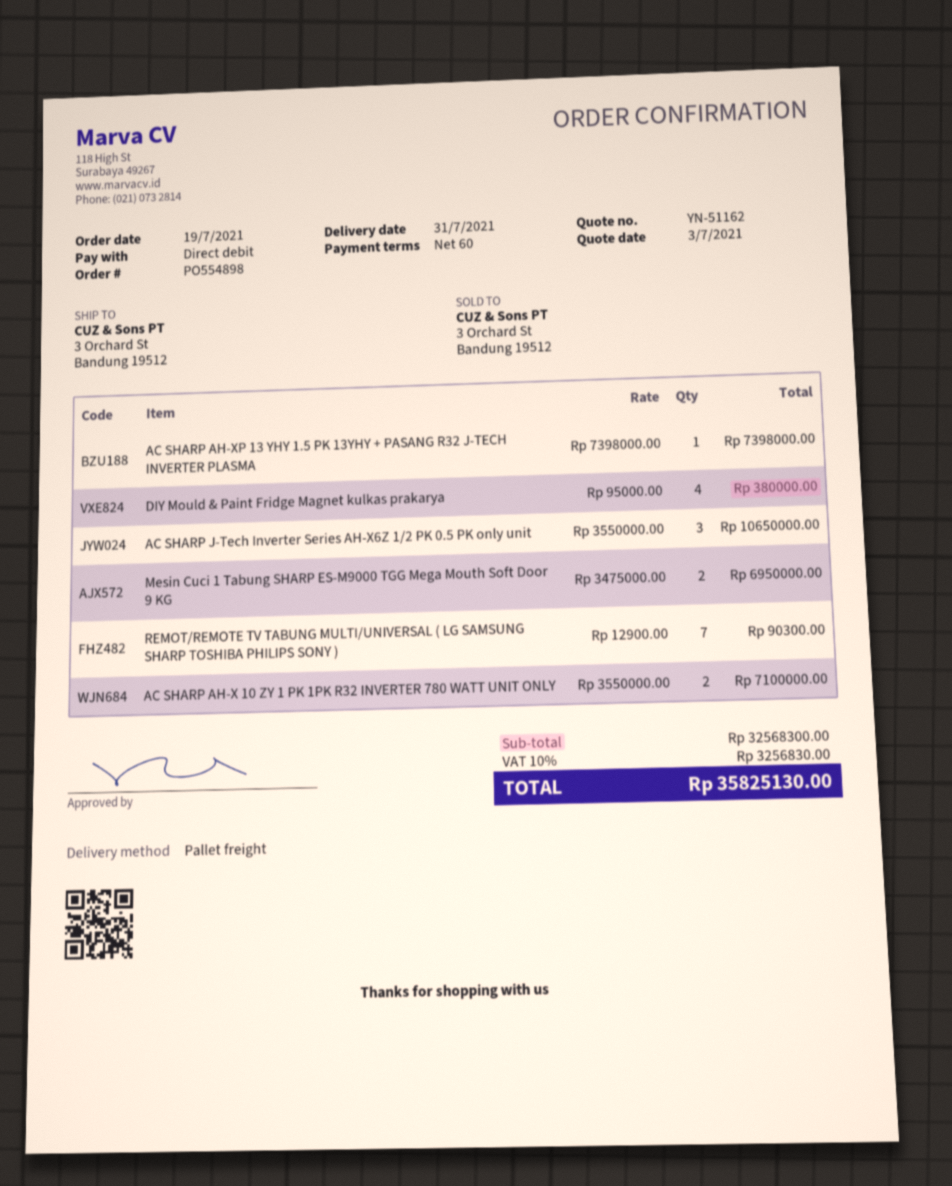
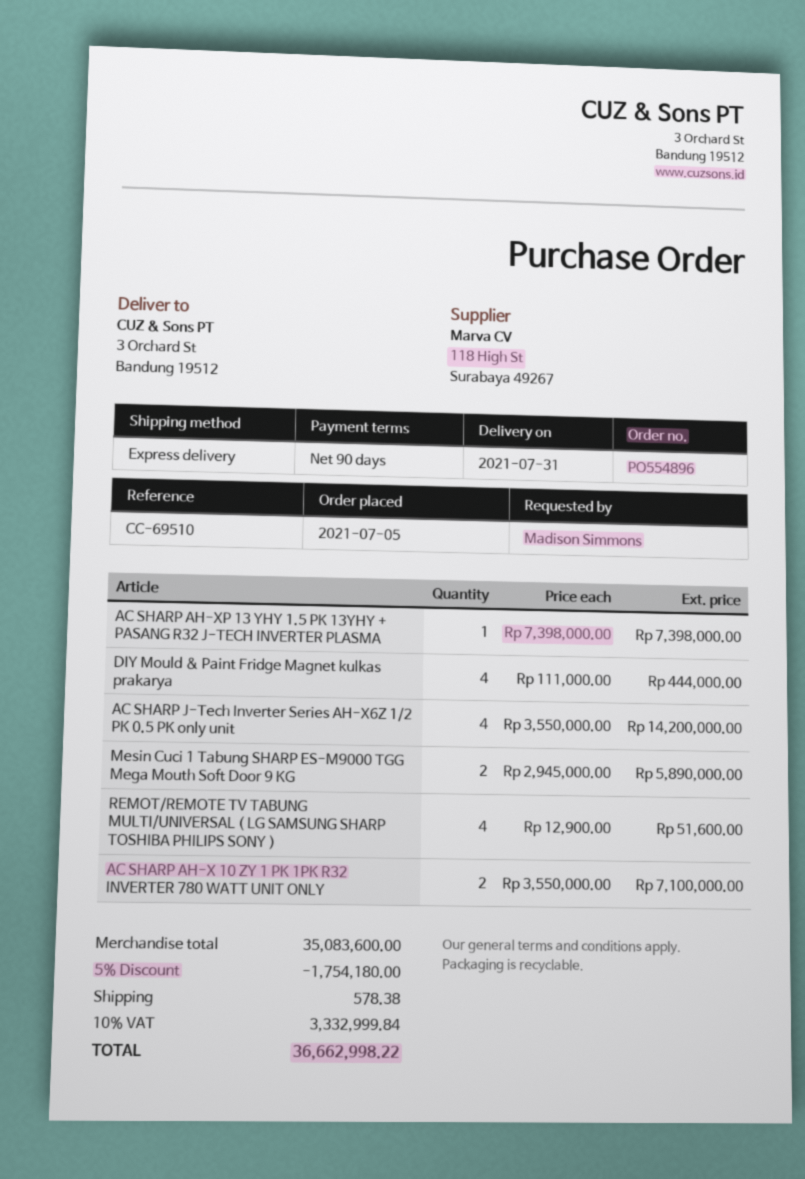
order number: PO554898 -> PO554896
order date: 2021-07-19 -> 2021-07-05
payment terms: 60 days -> 90 days
shipping method: pallet freight -> express
DIY Mould & Paint Fridge Magnet kulkas prakarya: 4 x 95000.00 = 380000.00 -> 4 x 111000.00 = 444000.00
AC SHARP J-Tech Inverter Series AH-X6Z 1/2 PK 0.5 PK only unit: 3 x 3550000.00 = 10650000.00 -> 4 x 3550000.00 = 14200000.00
Mesin Cuci 1 Tabung SHARP ES-M9000 TGG Mega Mouth Soft Door 9 KG: 2 x 3475000.00 = 6950000.00 -> 2 x 2945000.00 = 5890000.00
REMOT/REMOTE TV TABUNG MULTI/UNIVERSAL ( LG SAMSUNG SHARP TOSHIBA PHILIPS SONY ): 7 x 12900.00 = 90300.00 -> 4 x 12900.00 = 51600.00
subtotal: 32568300.00 -> 35083600.00
discount: none -> 5% = 1754180.00
shipping: none -> 578.38
tax: 10% = 3256830.00 -> 10% = 3332999.84
total: 35825130.00 -> 36662998.22

